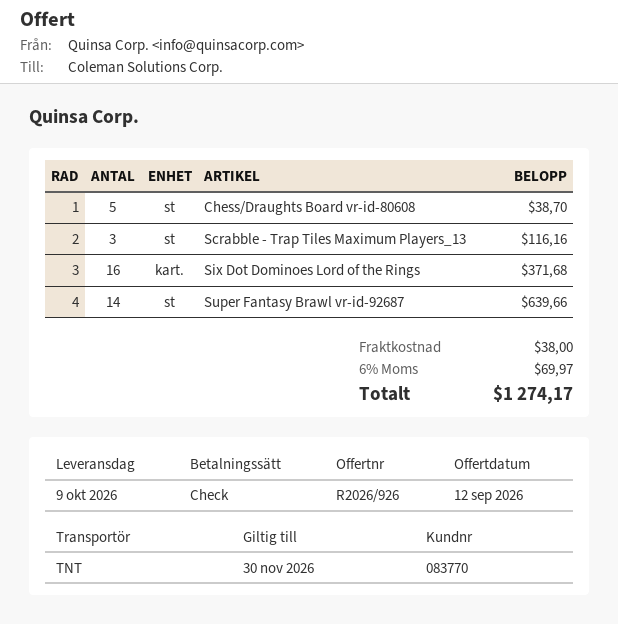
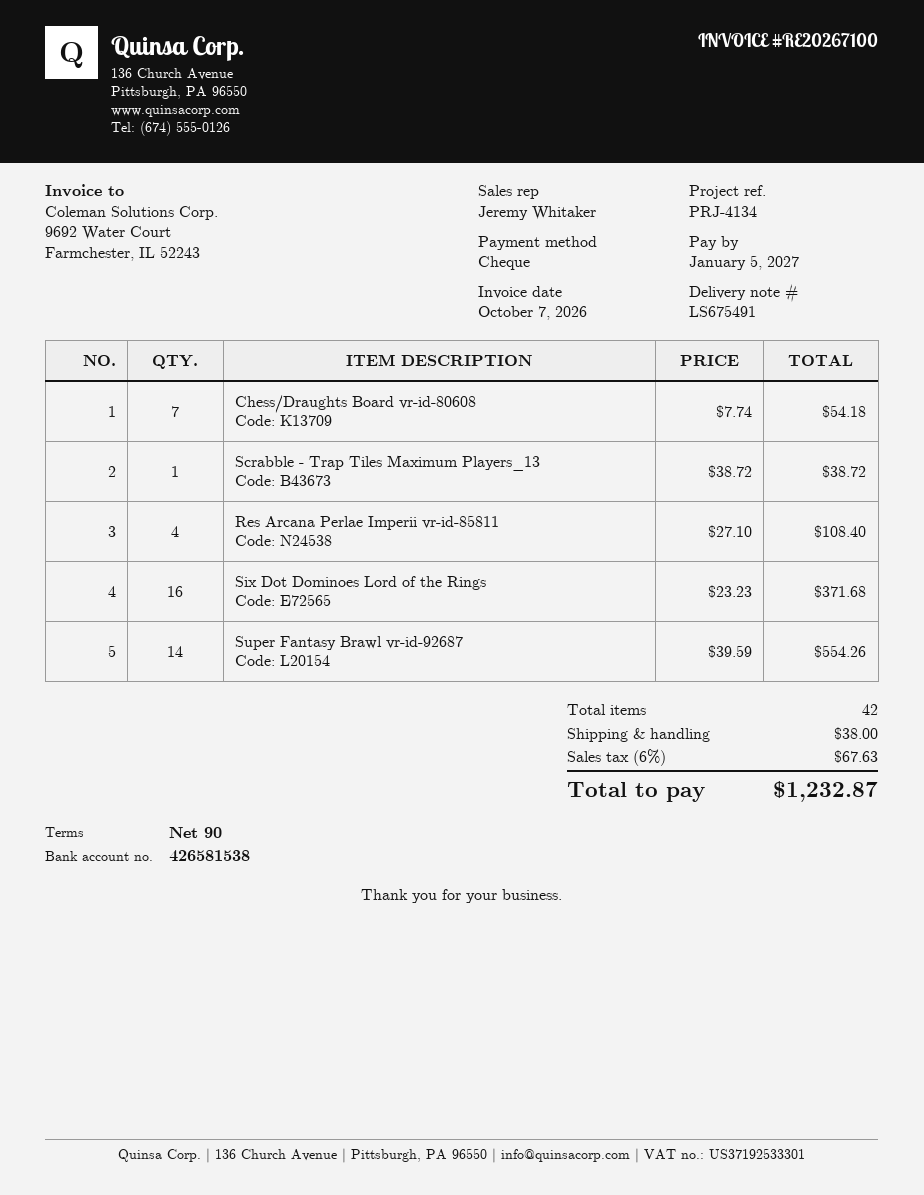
Chess/Draughts Board vr-id-80608: 5 for 38.70 -> 7 for 54.18
Scrabble - Trap Tiles Maximum Players_13: 3 for 116.16 -> 1 for 38.72
Super Fantasy Brawl vr-id-92687: 14 for 639.66 -> 14 for 554.26
Res Arcana Perlae Imperii vr-id-85811: none -> 4 for 108.40
tax: 6% = 69.97 -> 6% = 67.63
total: 1274.17 -> 1232.87

